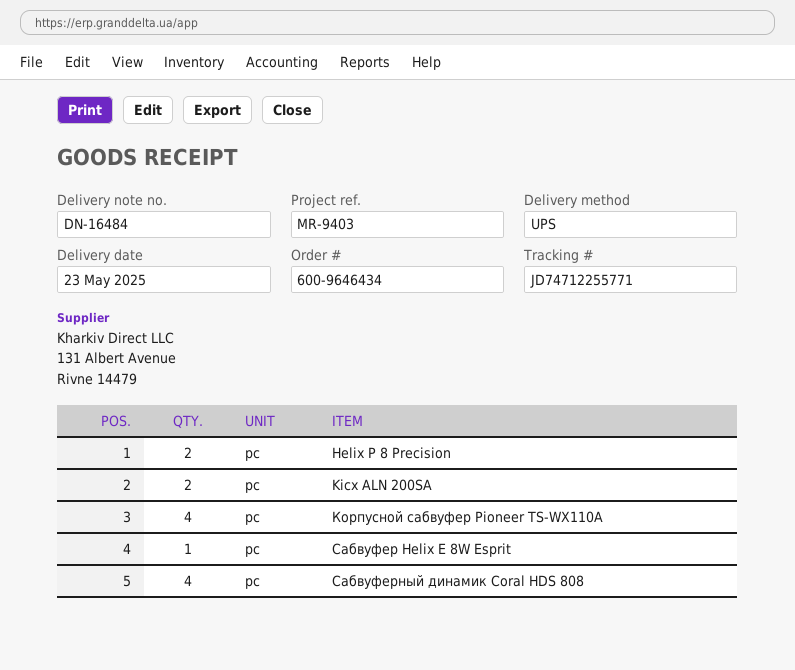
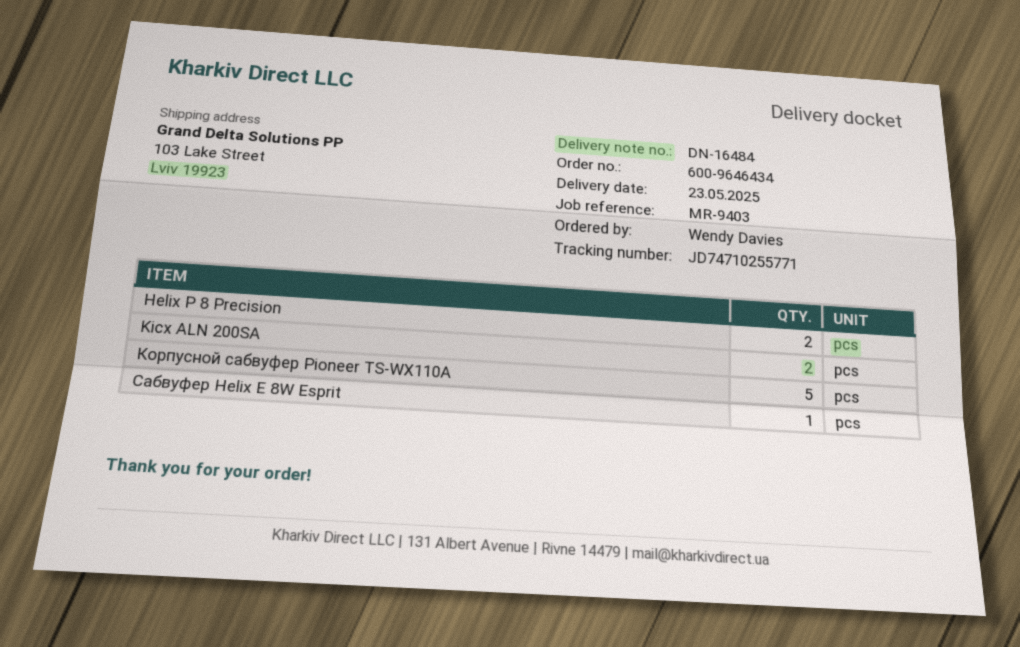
tracking number: JD74712255771 -> JD74710255771
Корпусной сабвуфер Pioneer TS-WX110A: 4 -> 5
Сабвуферный динамик Coral HDS 808: 4 -> none

